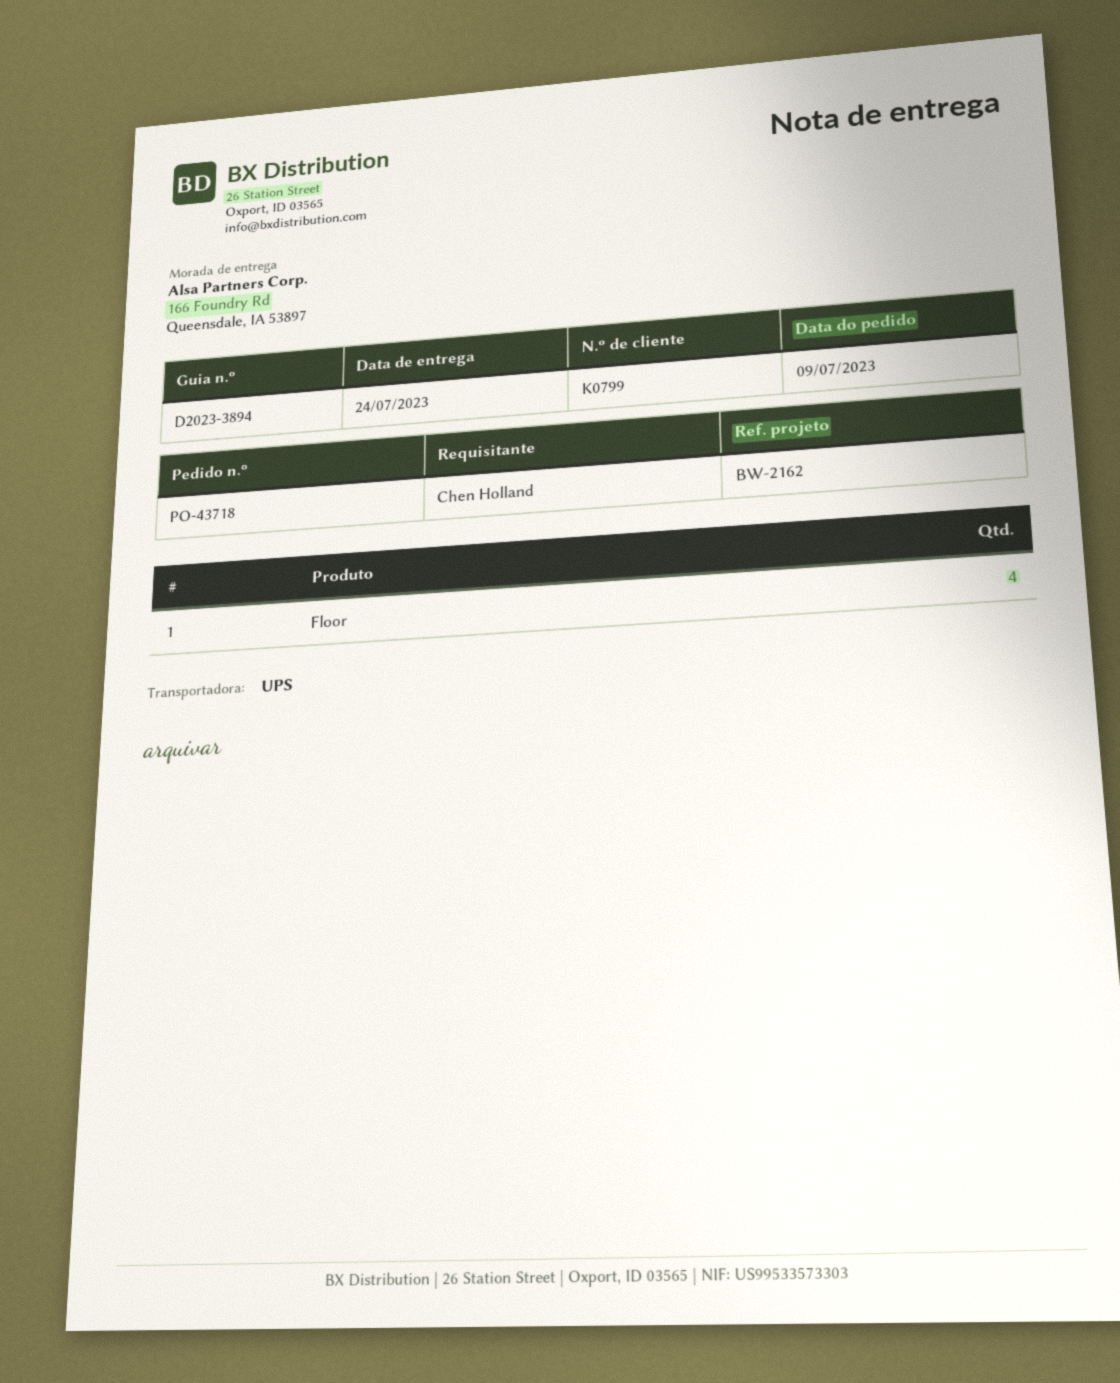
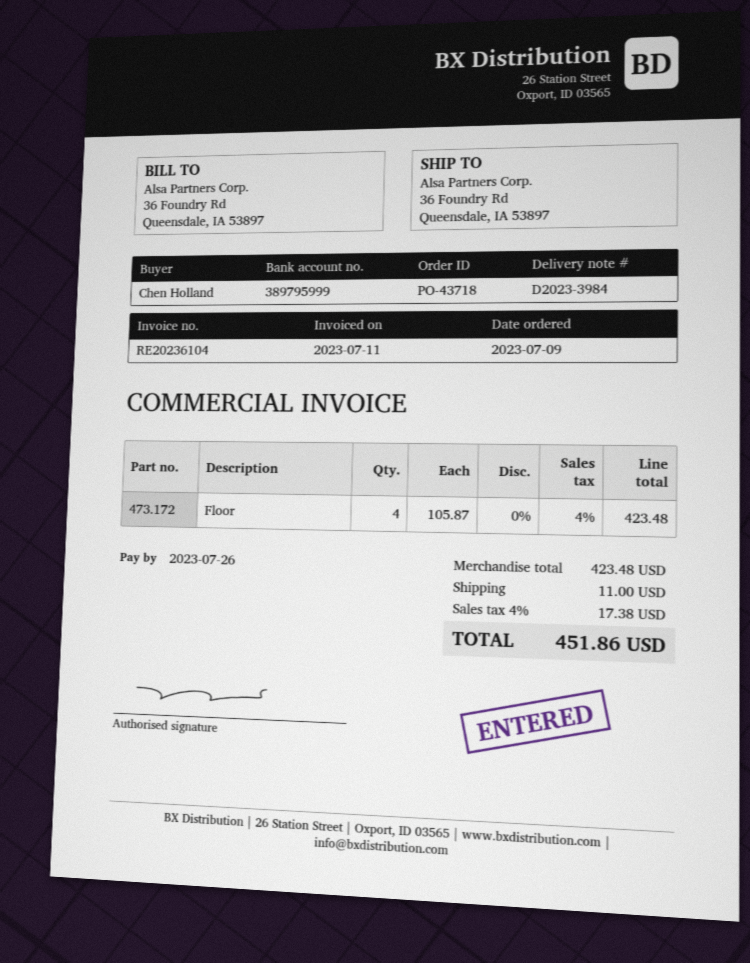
delivery note number: D2023-3894 -> D2023-3984
ship to: 166 Foundry Rd, Queensdale, IA 53897 -> 36 Foundry Rd, Queensdale, IA 53897

